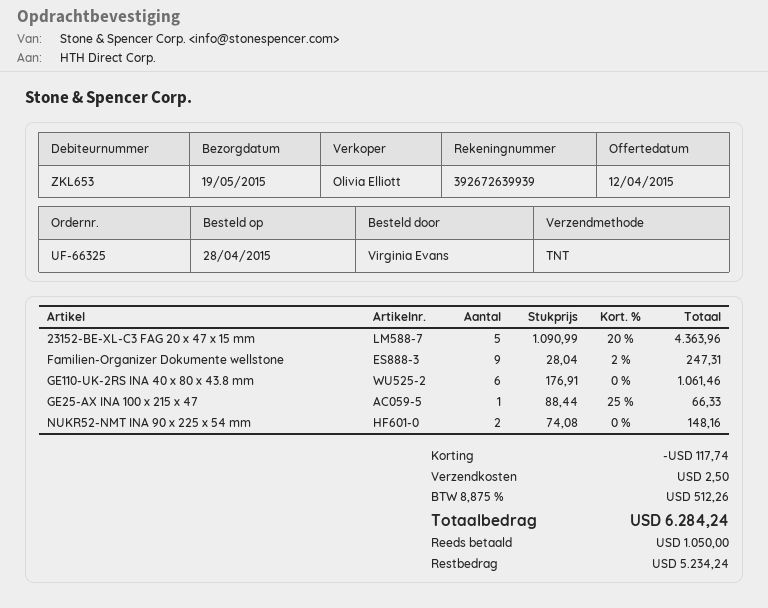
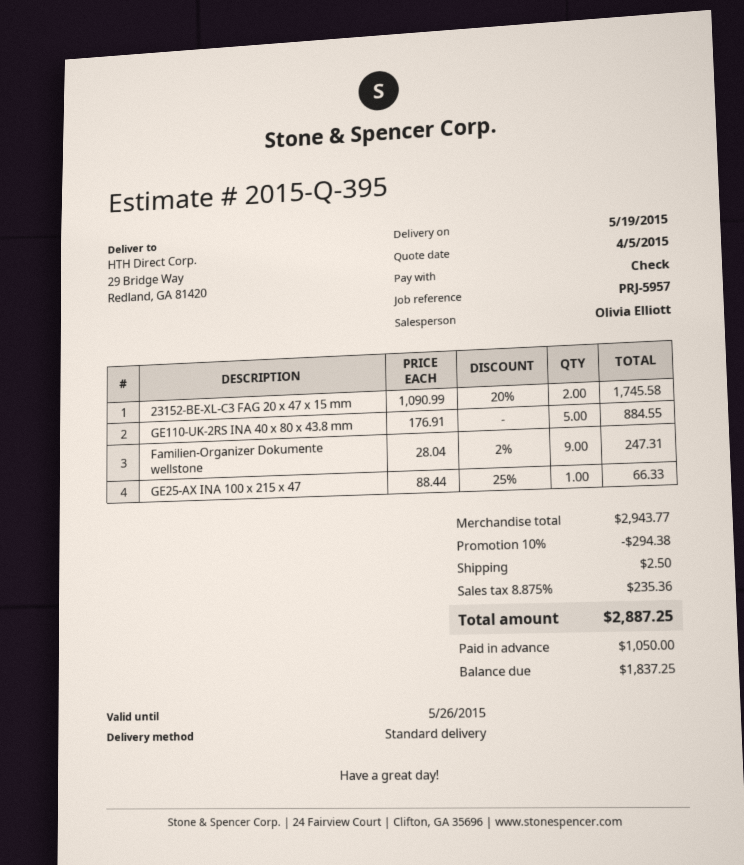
quote date: 2015-04-12 -> 2015-04-05
shipping method: TNT -> standard
23152-BE-XL-C3 FAG 20 x 47 x 15 mm: 5 x 1090.99 - 20% = 4363.96 -> 2 x 1090.99 - 20% = 1745.58
GE110-UK-2RS INA 40 x 80 x 43.8 mm: 6 x 176.91 = 1061.46 -> 5 x 176.91 = 884.55
NUKR52-NMT INA 90 x 225 x 54 mm: 2 x 74.08 = 148.16 -> none
discount: 117.74 -> 294.38
tax: 8.875% = 512.26 -> 8.875% = 235.36
total: 6284.24 -> 2887.25
balance: 5234.24 -> 1837.25

